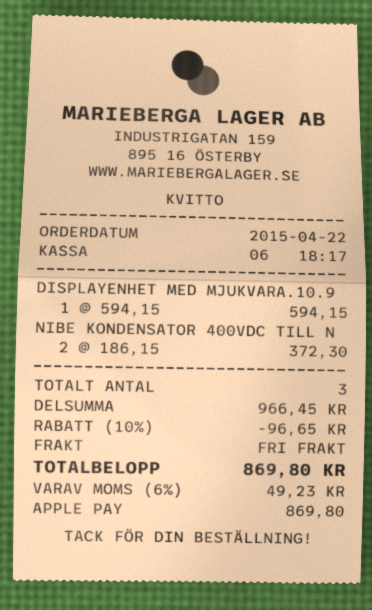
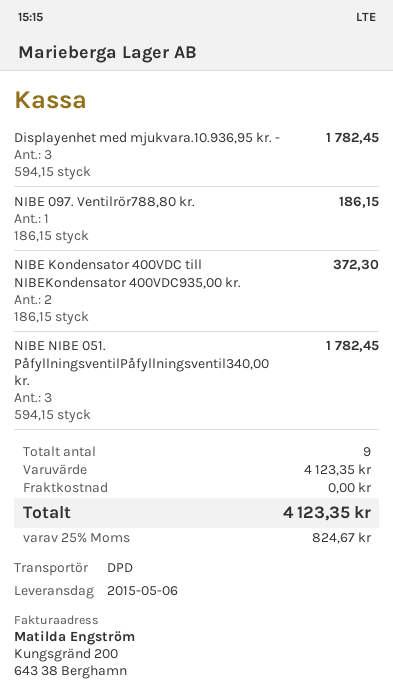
DISPLAYENHET MED MJUKVARA.10.9: 1 x 594.15 = 594.15 -> 3 x 594.15 = 1782.45
NIBE 097. Ventilrör788,80 kr.: none -> 1 x 186.15 = 186.15
NIBE NIBE 051. PåfyllningsventilPåfyllningsventil340,00 kr.: none -> 3 x 594.15 = 1782.45
total quantity: 3 -> 9
subtotal: 966.45 -> 4123.35
discount: 10% = 96.65 -> none
tax: 6% = 49.23 -> 25% = 824.67
total: 869.80 -> 4123.35

